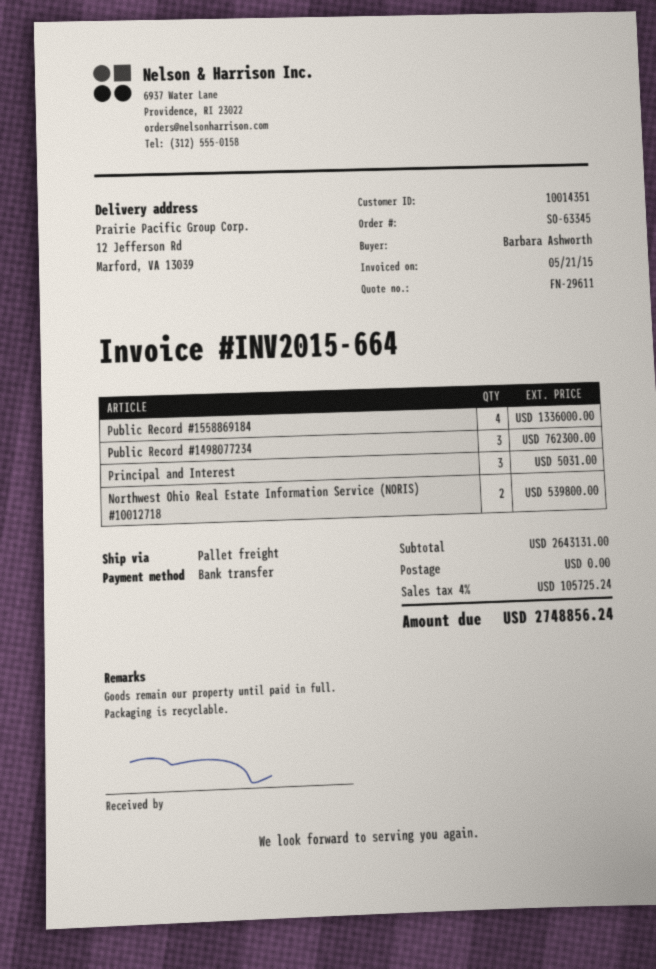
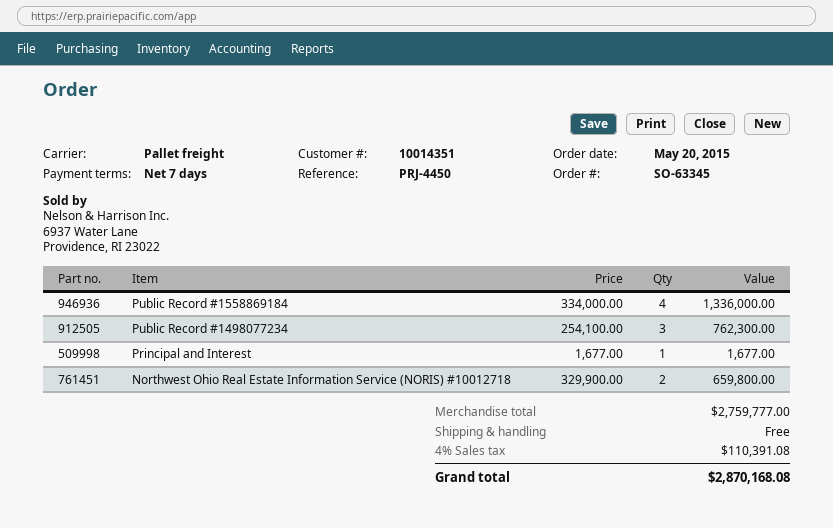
Principal and Interest: 3 for 5031.00 -> 1 for 1677.00
Northwest Ohio Real Estate Information Service (NORIS) #10012718: 2 for 539800.00 -> 2 for 659800.00
subtotal: 2643131.00 -> 2759777.00
tax: 4% = 105725.24 -> 4% = 110391.08
total: 2748856.24 -> 2870168.08

